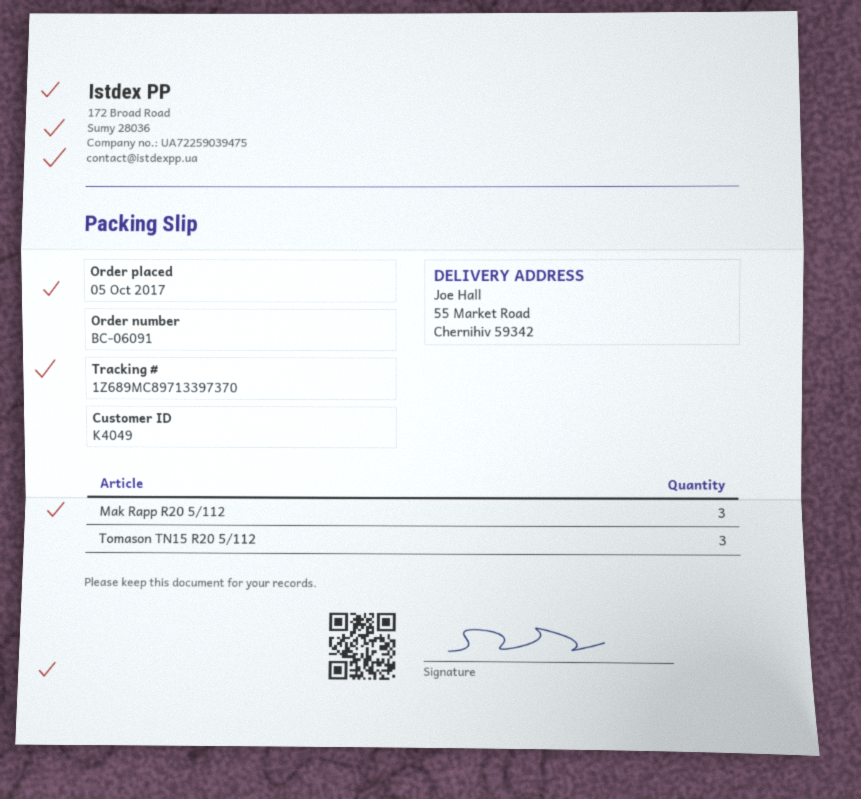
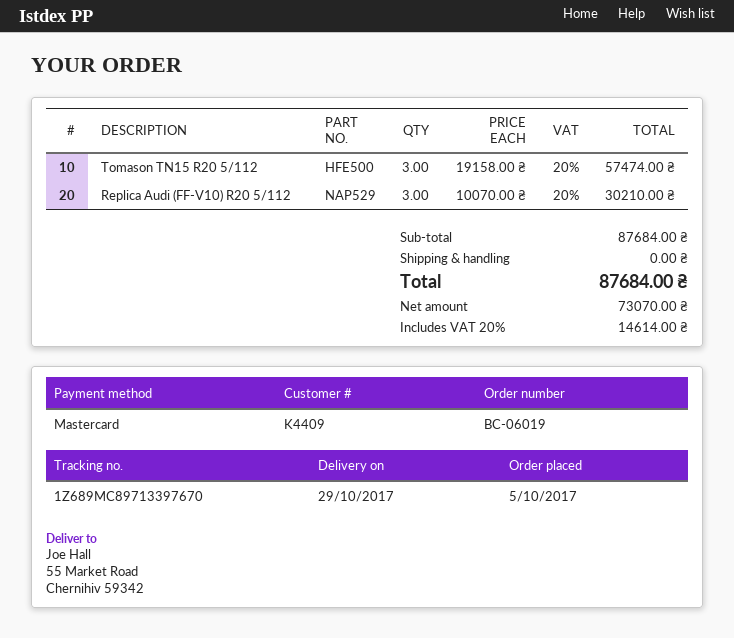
order number: BC-06091 -> BC-06019
customer number: K4049 -> K4409
tracking number: 1Z689MC89713397370 -> 1Z689MC89713397670
Mak Rapp R20 5/112: 3 -> none
Replica Audi (FF-V10) R20 5/112: none -> 3

